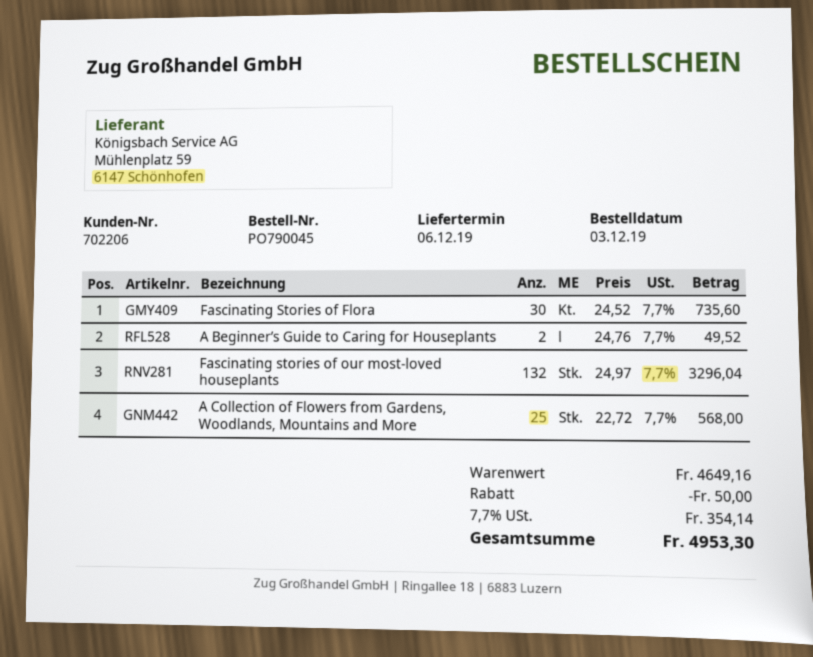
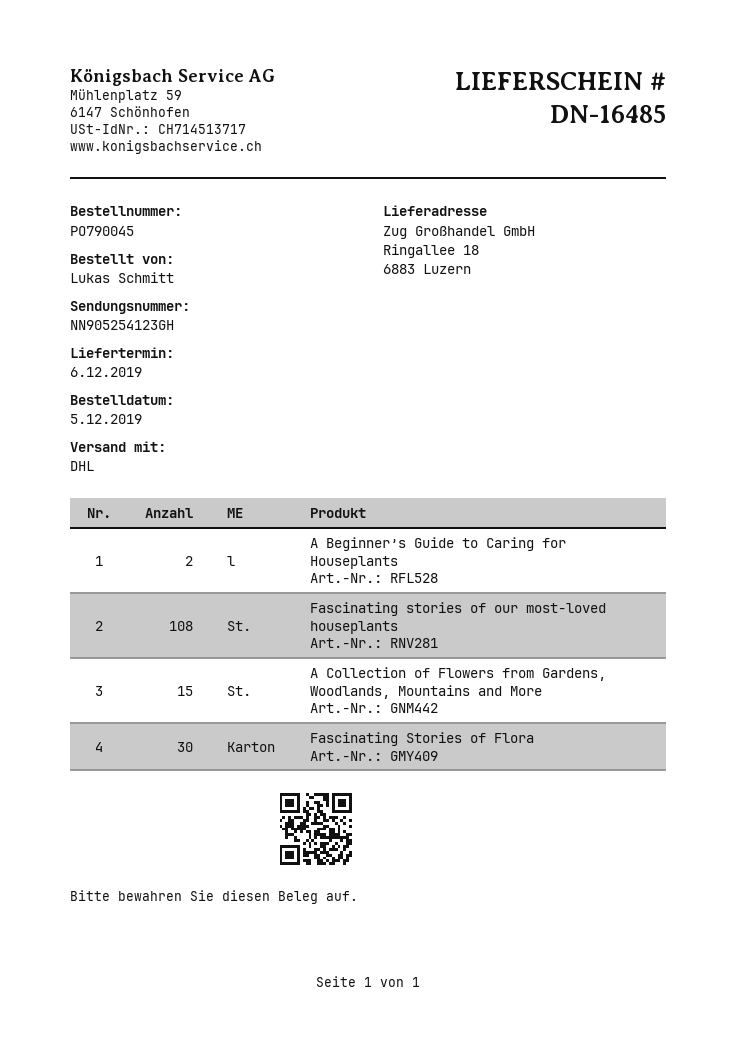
order date: 2019-12-03 -> 2019-12-05
Fascinating stories of our most-loved houseplants: 132 -> 108
A Collection of Flowers from Gardens, Woodlands, Mountains and More: 25 -> 15

